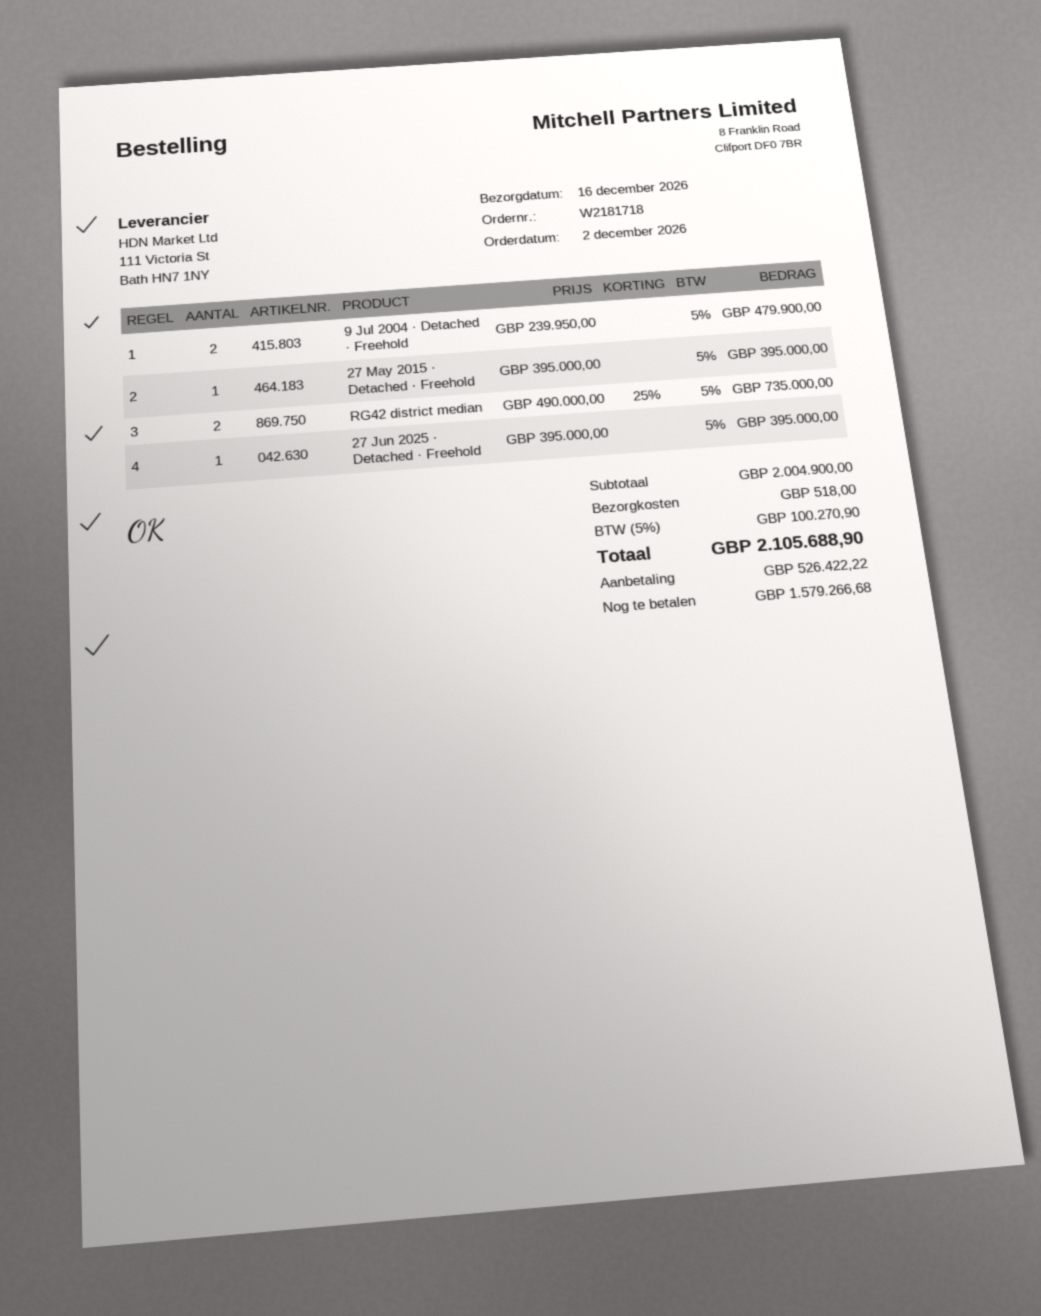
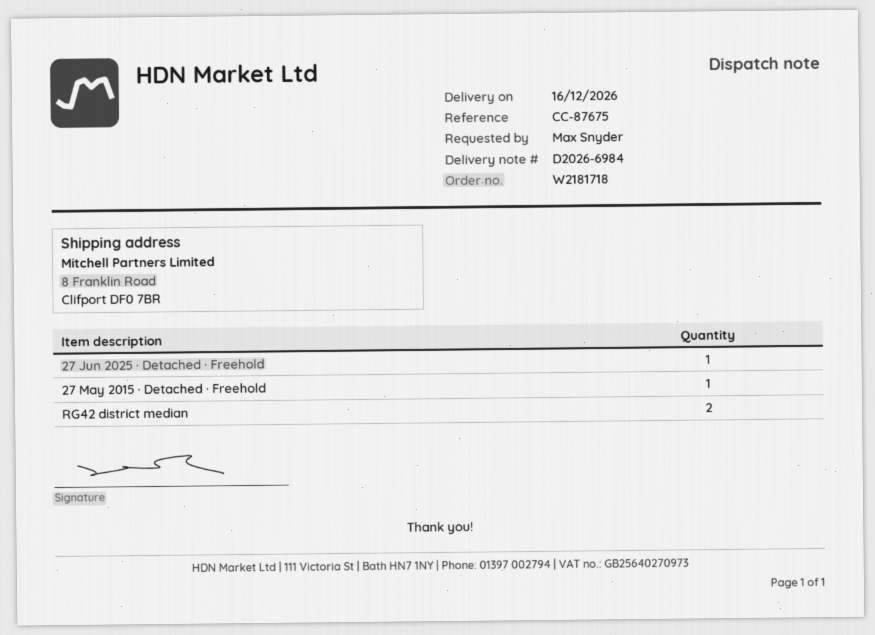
9 Jul 2004 · Detached · Freehold: 2 -> none

